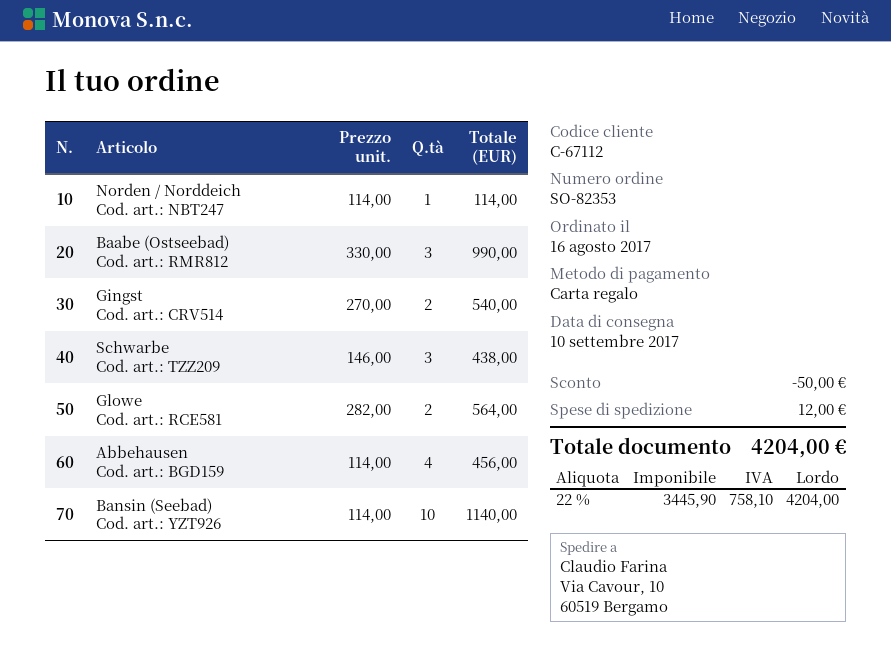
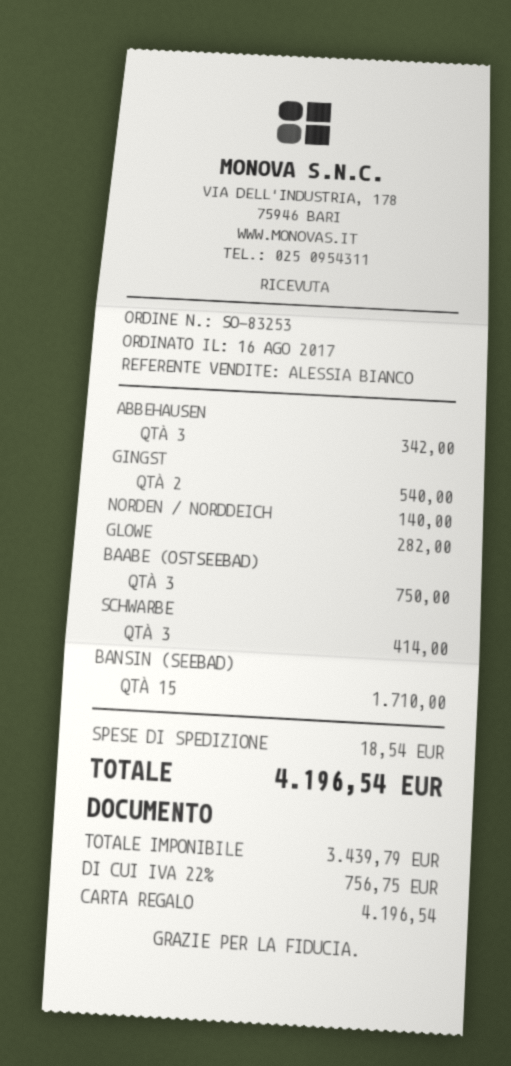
order number: SO-82353 -> SO-83253
Norden / Norddeich: 1 for 114.00 -> 1 for 140.00
Baabe (Ostseebad): 3 for 990.00 -> 3 for 750.00
Schwarbe: 3 for 438.00 -> 3 for 414.00
Glowe: 2 for 564.00 -> 1 for 282.00
Abbehausen: 4 for 456.00 -> 3 for 342.00
Bansin (Seebad): 10 for 1140.00 -> 15 for 1710.00
discount: 50.00 -> none
shipping: 12.00 -> 18.54
net: 3445.90 -> 3439.79
tax: 22% = 758.10 -> 22% = 756.75
total: 4204.00 -> 4196.54

